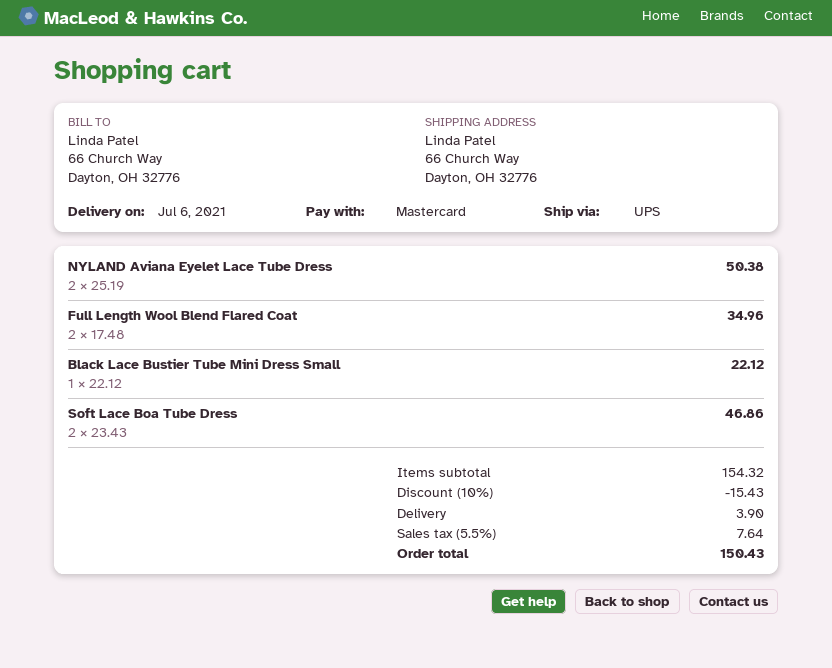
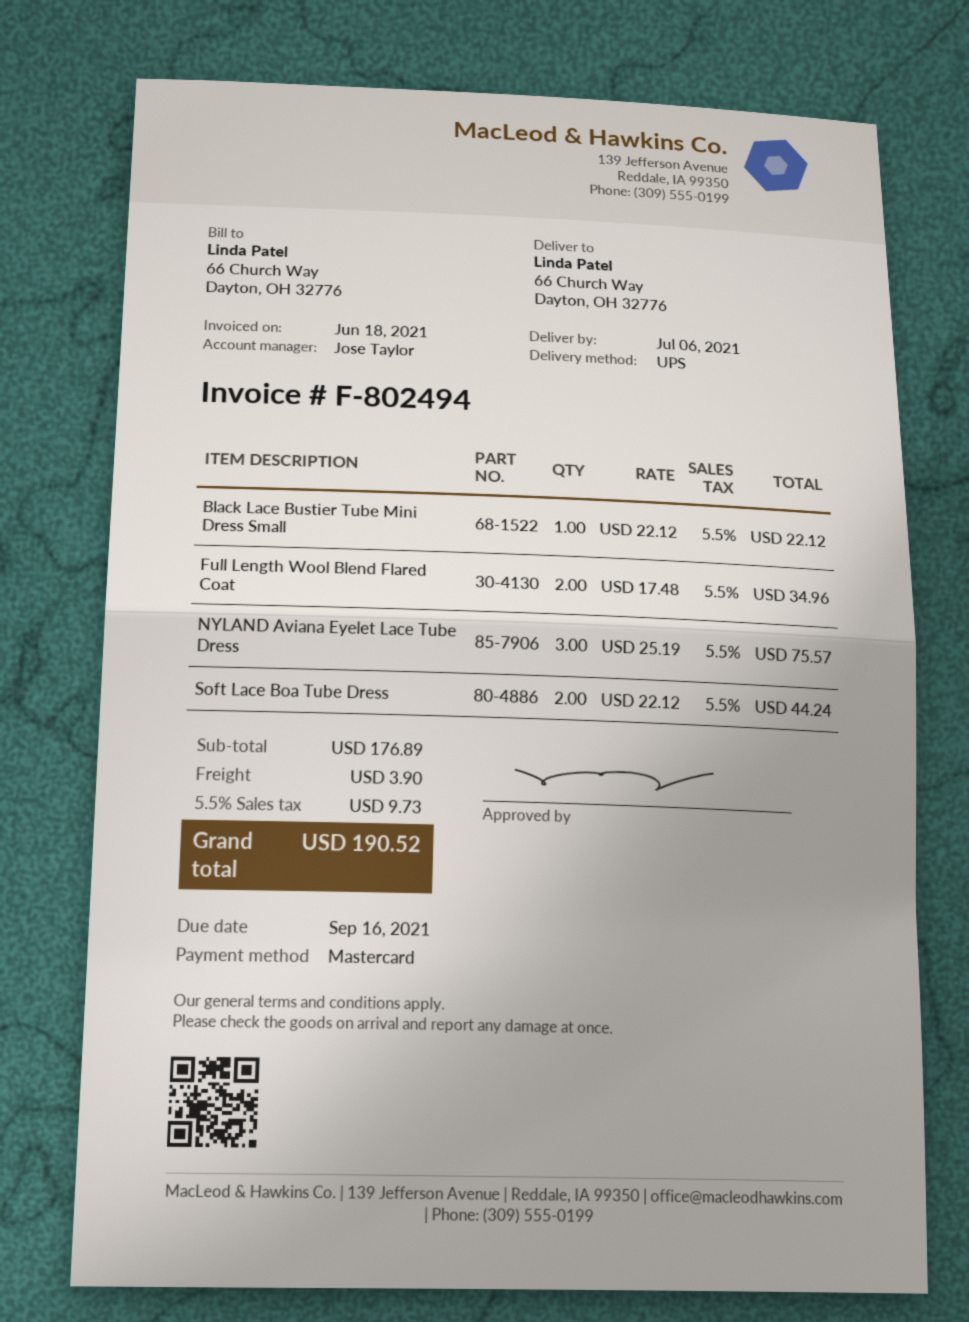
NYLAND Aviana Eyelet Lace Tube Dress: 2 x 25.19 = 50.38 -> 3 x 25.19 = 75.57
Soft Lace Boa Tube Dress: 2 x 23.43 = 46.86 -> 2 x 22.12 = 44.24
subtotal: 154.32 -> 176.89
discount: 10% = 15.43 -> none
tax: 5.5% = 7.64 -> 5.5% = 9.73
total: 150.43 -> 190.52

